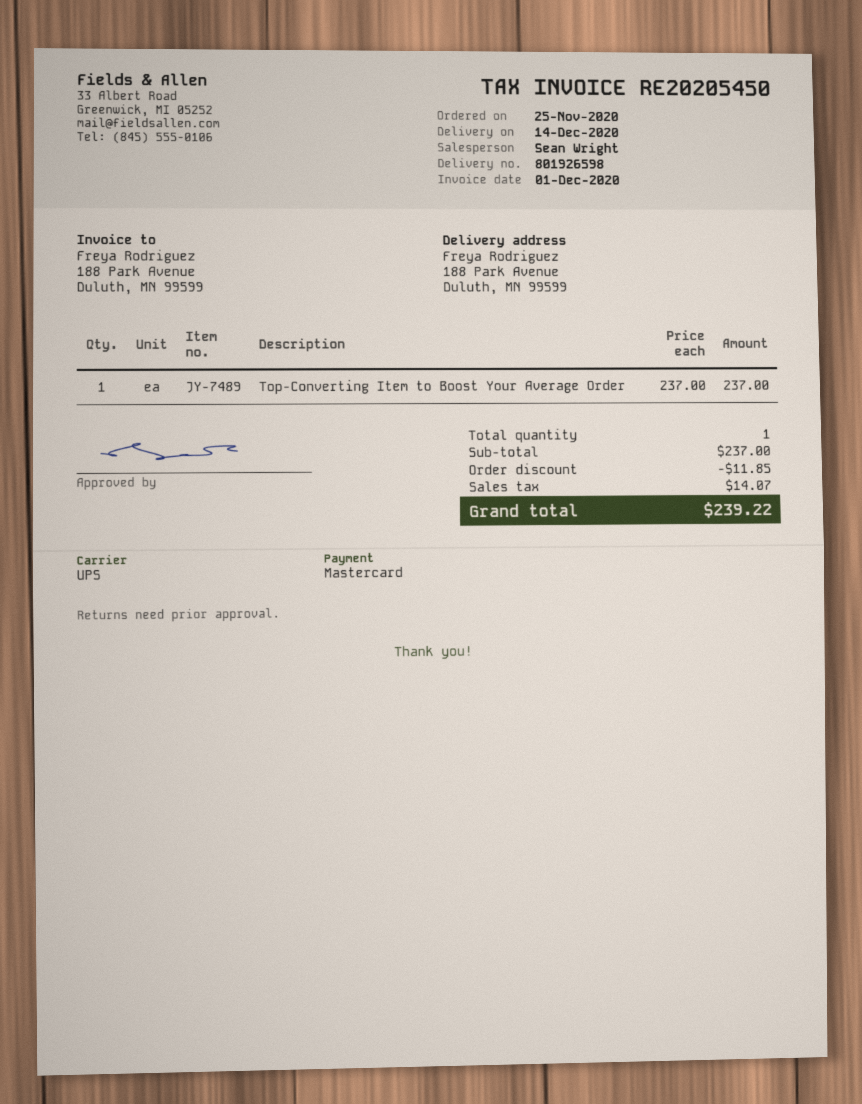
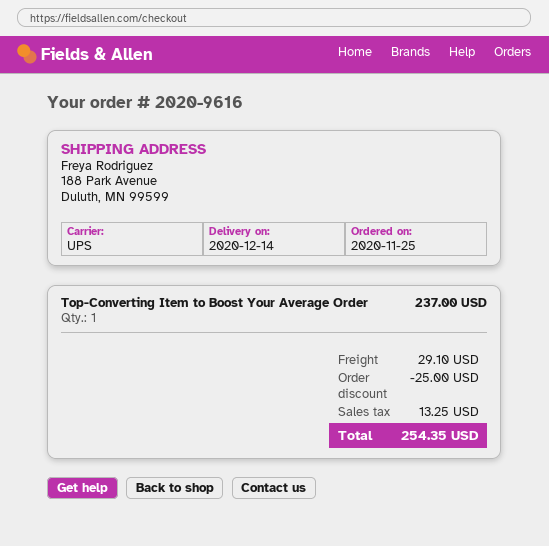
discount: 11.85 -> 25.00
shipping: none -> 29.10
tax: 14.07 -> 13.25
total: 239.22 -> 254.35

